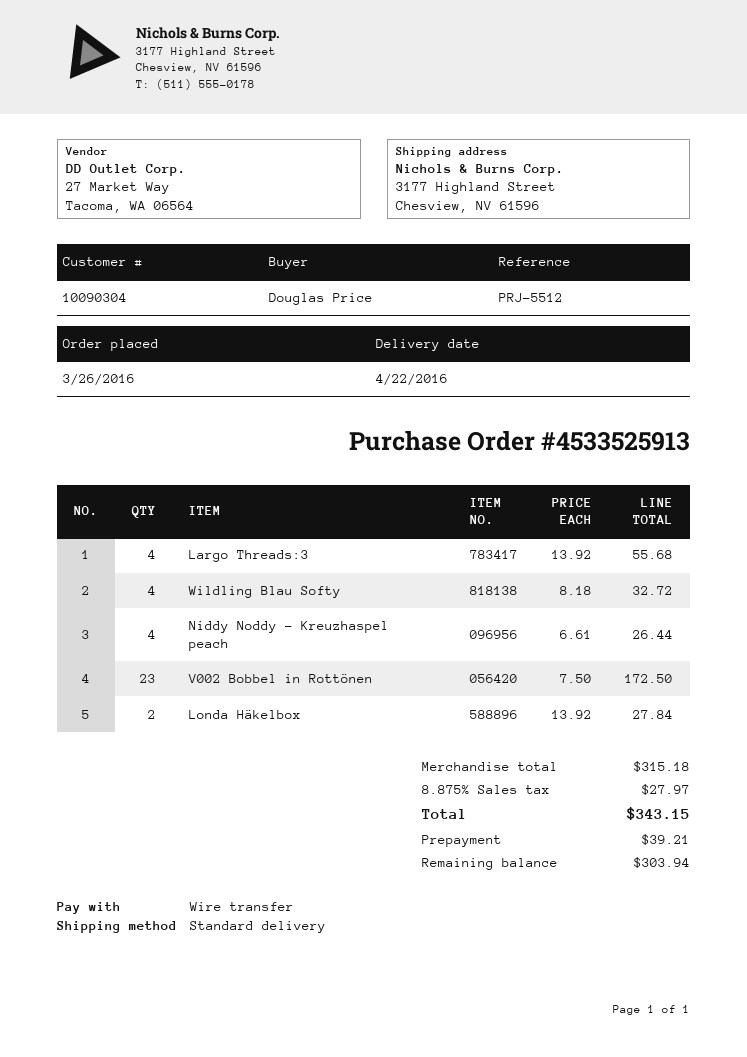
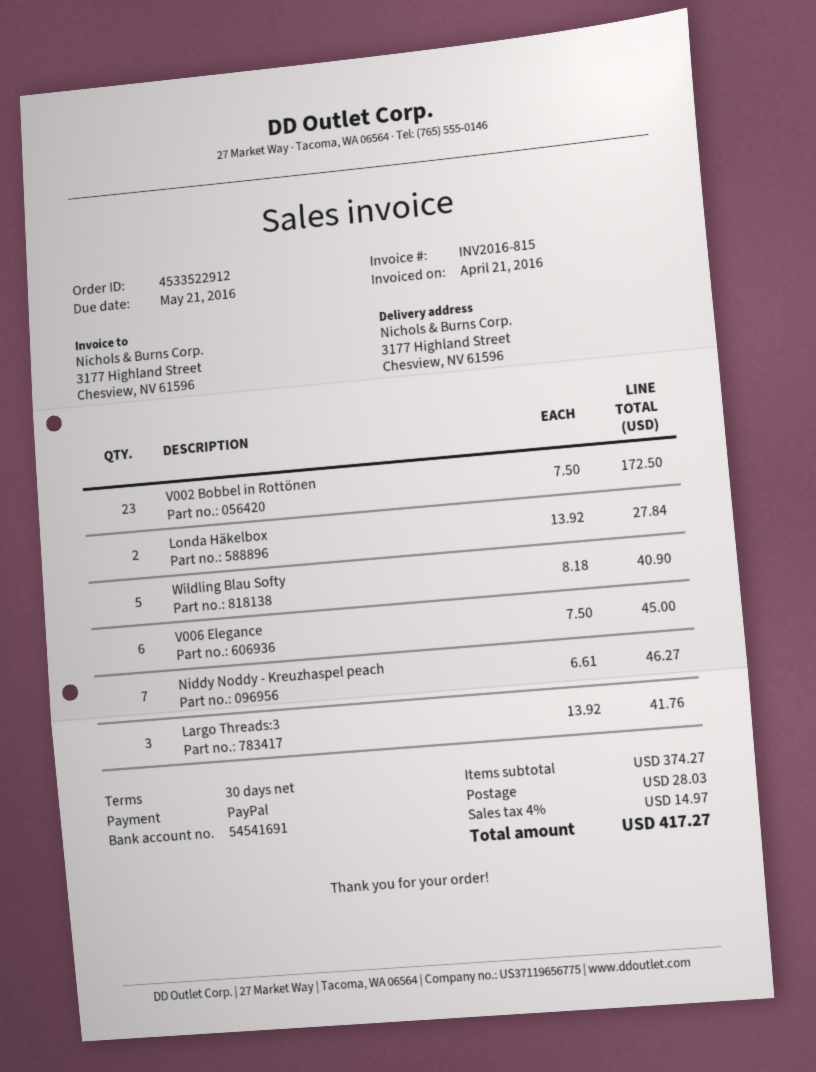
order number: 4533525913 -> 4533522912
payment method: bank transfer -> PayPal
Largo Threads:3: 4 x 13.92 = 55.68 -> 3 x 13.92 = 41.76
Wildling Blau Softy: 4 x 8.18 = 32.72 -> 5 x 8.18 = 40.90
Niddy Noddy - Kreuzhaspel peach: 4 x 6.61 = 26.44 -> 7 x 6.61 = 46.27
V006 Elegance: none -> 6 x 7.50 = 45.00
subtotal: 315.18 -> 374.27
shipping: none -> 28.03
tax: 8.875% = 27.97 -> 4% = 14.97
total: 343.15 -> 417.27

